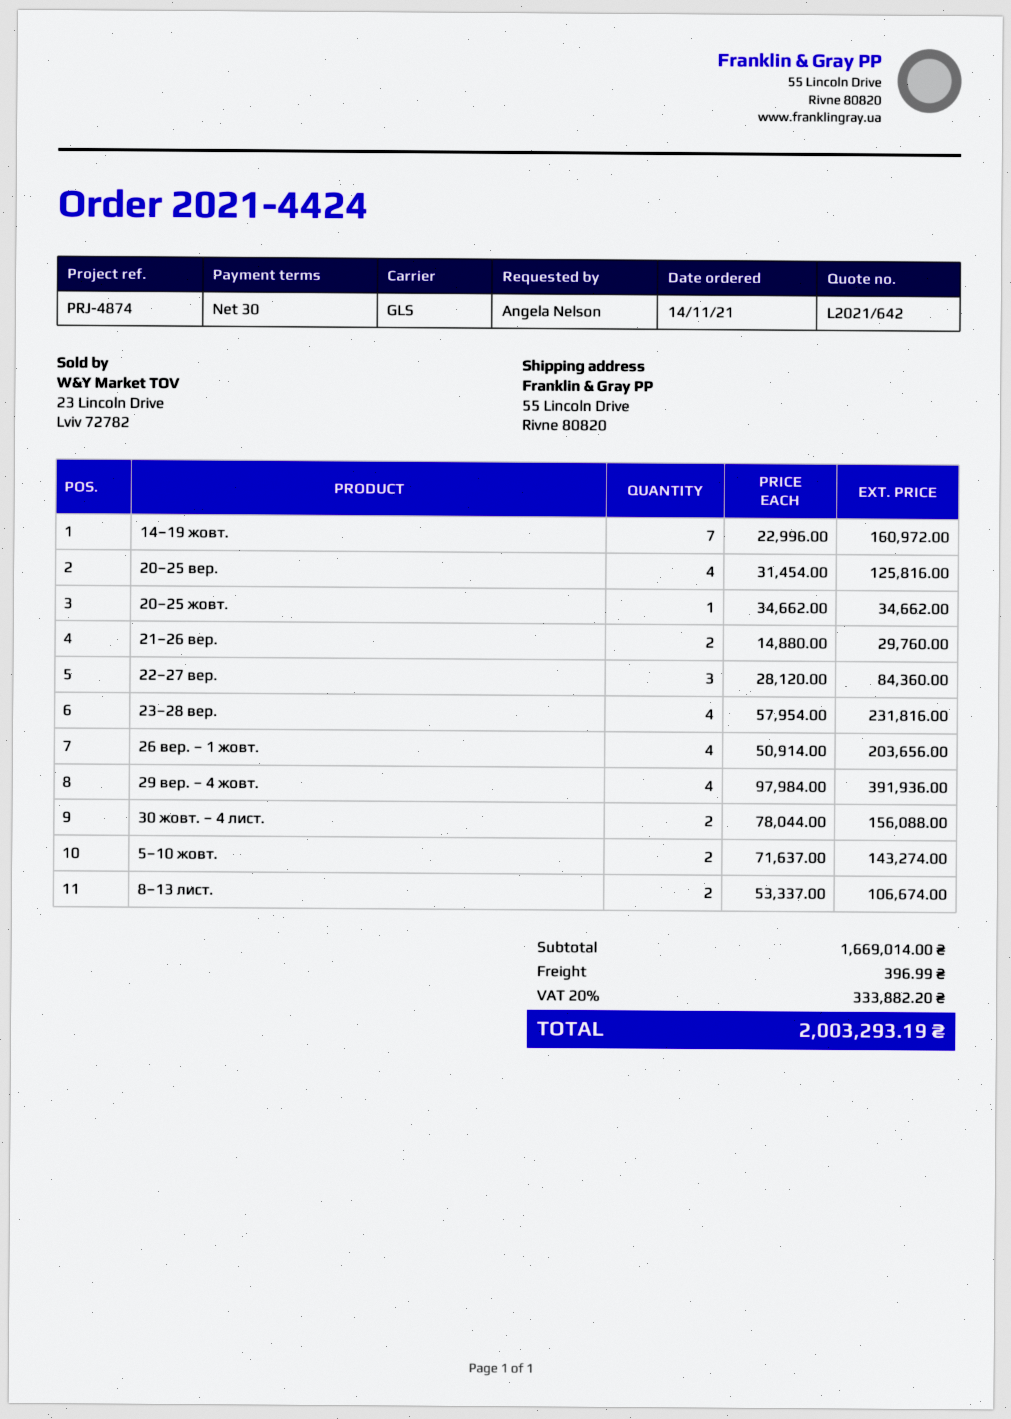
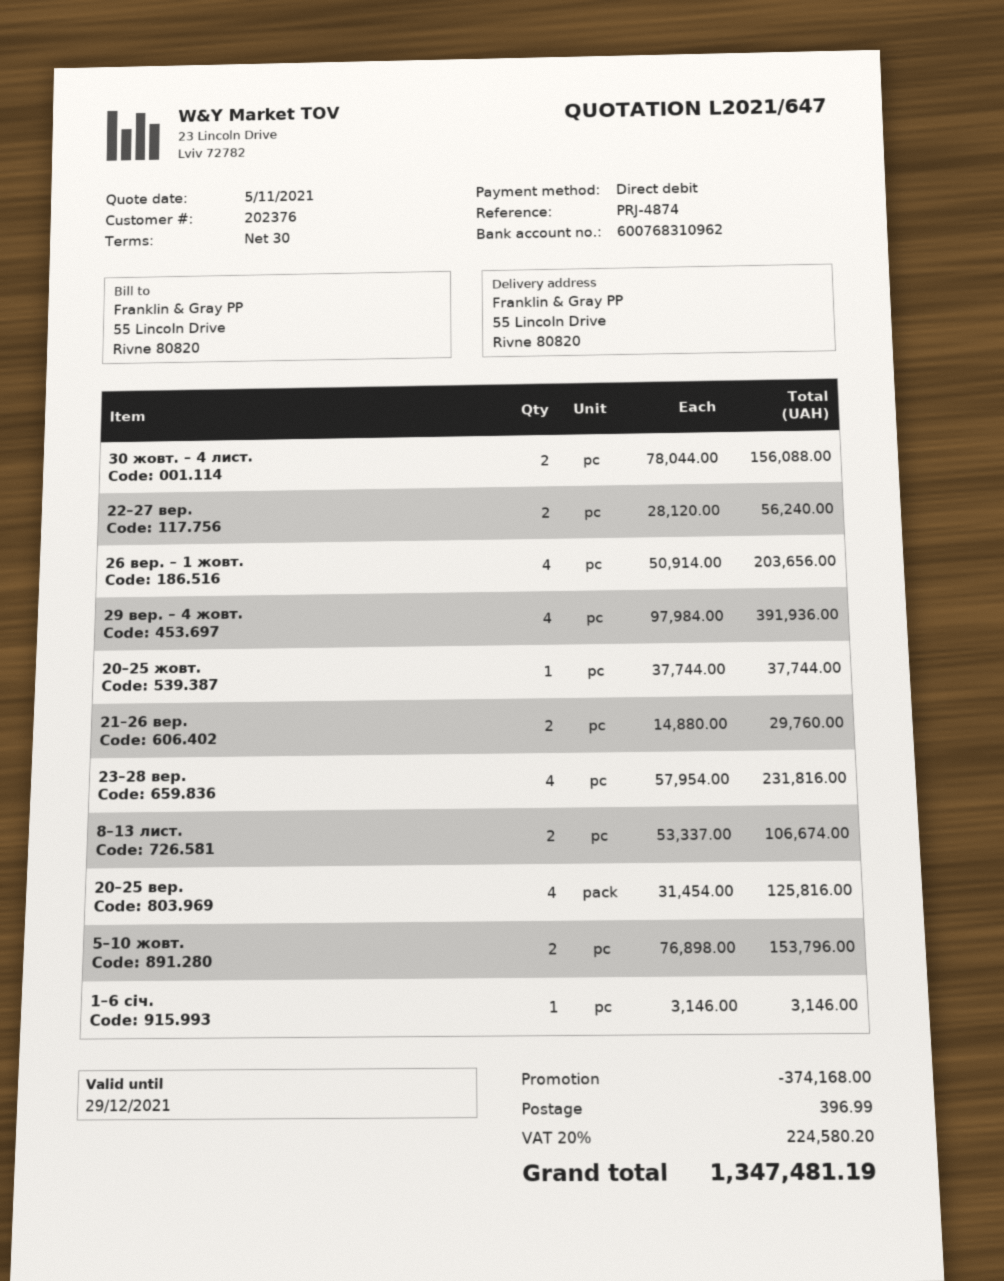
quote number: L2021/642 -> L2021/647
14–19 жовт.: 7 x 22996.00 = 160972.00 -> none
20–25 жовт.: 1 x 34662.00 = 34662.00 -> 1 x 37744.00 = 37744.00
22–27 вер.: 3 x 28120.00 = 84360.00 -> 2 x 28120.00 = 56240.00
5–10 жовт.: 2 x 71637.00 = 143274.00 -> 2 x 76898.00 = 153796.00
1–6 січ.: none -> 1 x 3146.00 = 3146.00
discount: none -> 374168.00
tax: 20% = 333882.20 -> 20% = 224580.20
total: 2003293.19 -> 1347481.19

